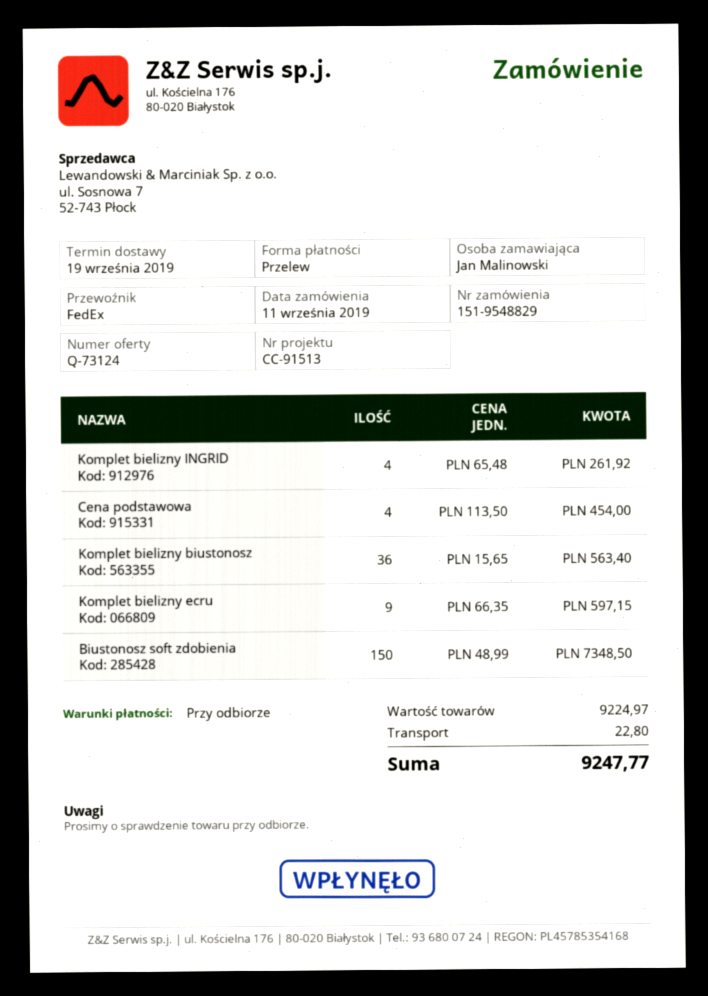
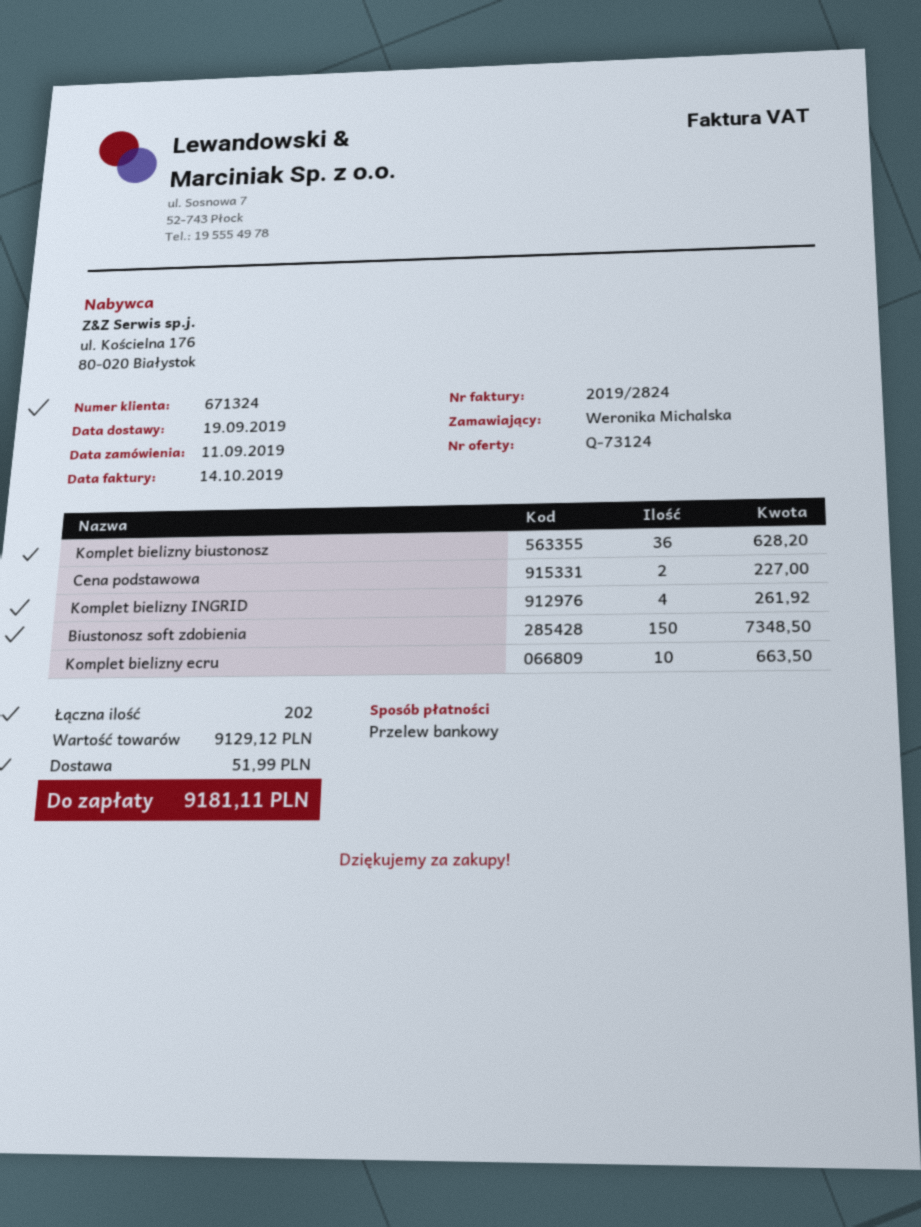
ordered by: Jan Malinowski -> Weronika Michalska
Cena podstawowa: 4 for 454.00 -> 2 for 227.00
Komplet bielizny biustonosz: 36 for 563.40 -> 36 for 628.20
Komplet bielizny ecru: 9 for 597.15 -> 10 for 663.50
subtotal: 9224.97 -> 9129.12
shipping: 22.80 -> 51.99
total: 9247.77 -> 9181.11

